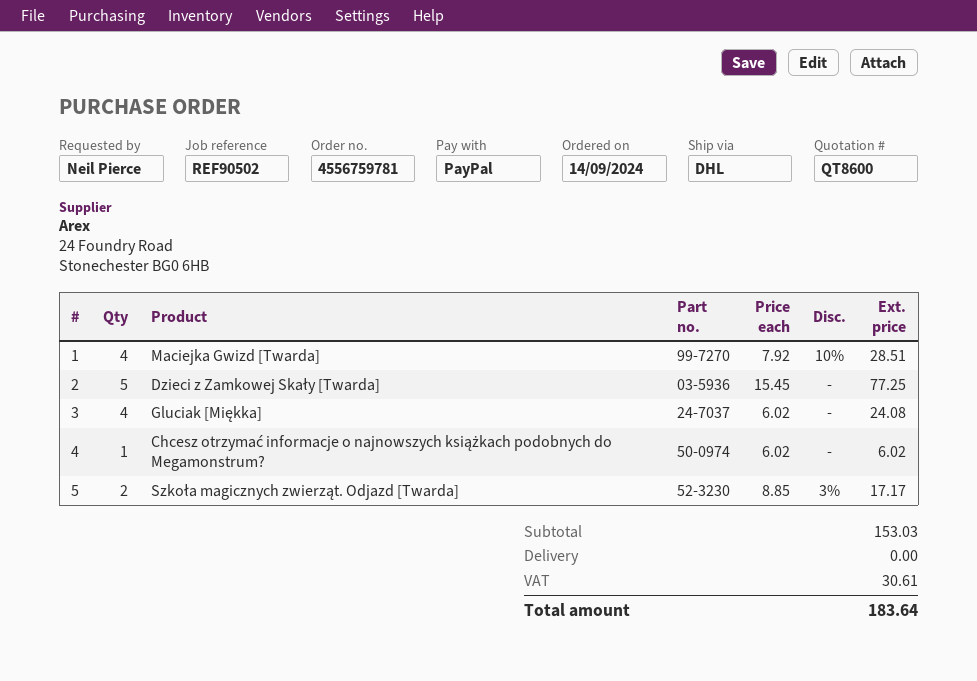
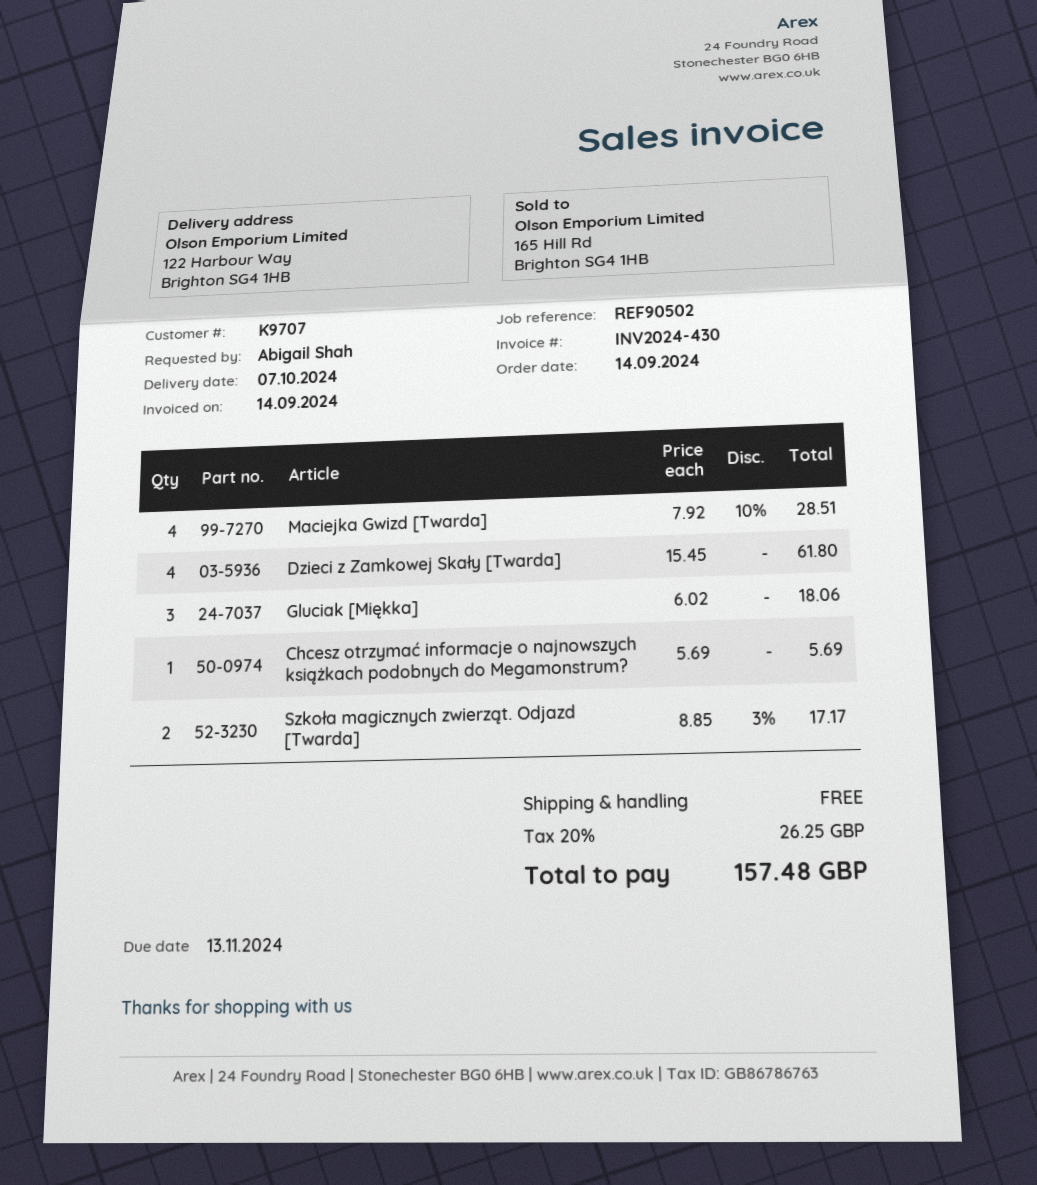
ordered by: Neil Pierce -> Abigail Shah
Dzieci z Zamkowej Skały [Twarda]: 5 x 15.45 = 77.25 -> 4 x 15.45 = 61.80
Gluciak [Miękka]: 4 x 6.02 = 24.08 -> 3 x 6.02 = 18.06
Chcesz otrzymać informacje o najnowszych książkach podobnych do Megamonstrum?: 1 x 6.02 = 6.02 -> 1 x 5.69 = 5.69
tax: 30.61 -> 26.25
total: 183.64 -> 157.48

